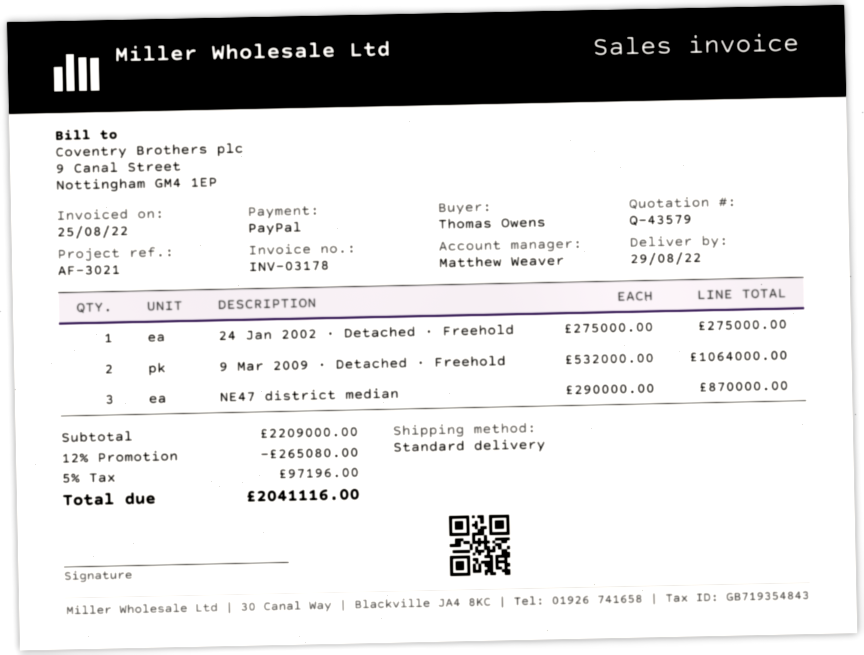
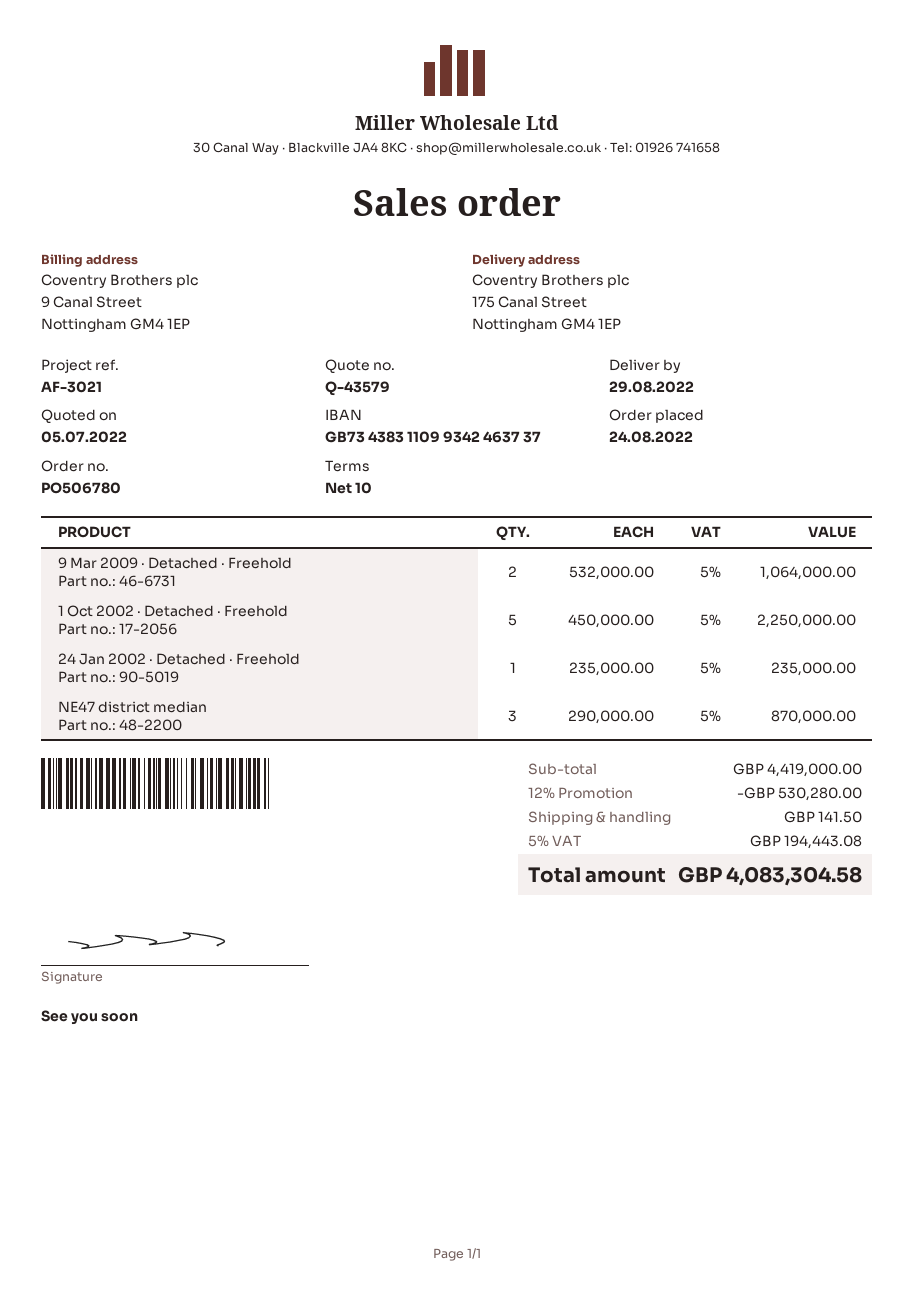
24 Jan 2002 · Detached · Freehold: 1 x 275000.00 = 275000.00 -> 1 x 235000.00 = 235000.00
1 Oct 2002 · Detached · Freehold: none -> 5 x 450000.00 = 2250000.00
subtotal: 2209000.00 -> 4419000.00
discount: 12% = 265080.00 -> 12% = 530280.00
shipping: none -> 141.50
tax: 5% = 97196.00 -> 5% = 194443.08
total: 2041116.00 -> 4083304.58

